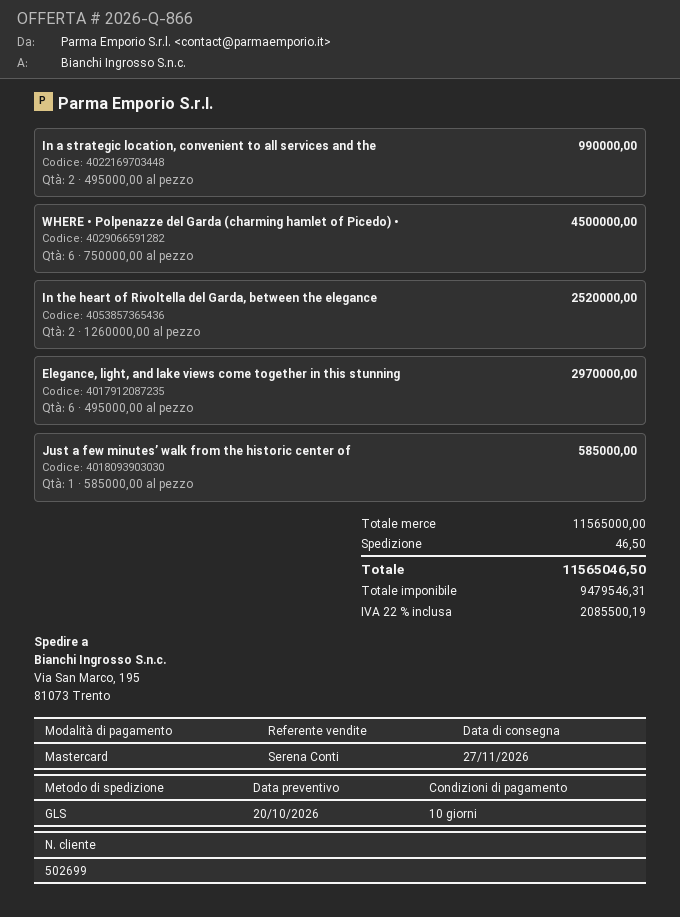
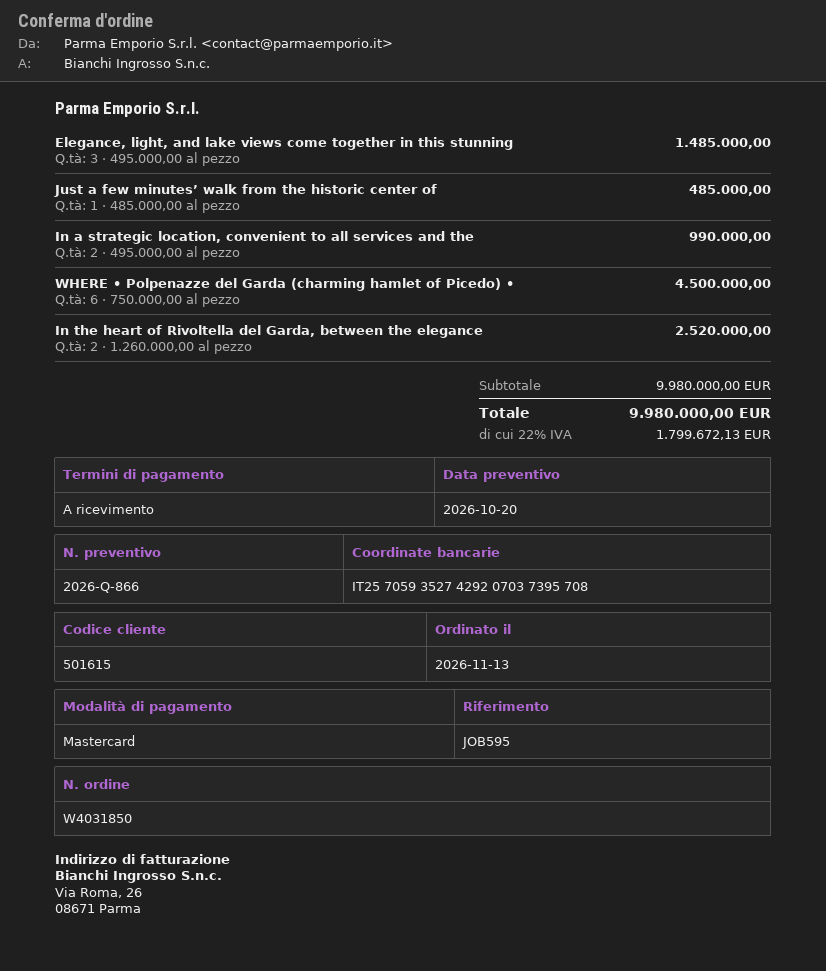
payment terms: 10 days -> on receipt
customer number: 502699 -> 501615
Elegance, light, and lake views come together in this stunning: 6 x 495000.00 = 2970000.00 -> 3 x 495000.00 = 1485000.00
Just a few minutes’ walk from the historic center of: 1 x 585000.00 = 585000.00 -> 1 x 485000.00 = 485000.00
subtotal: 11565000.00 -> 9980000.00
shipping: 46.50 -> none
tax: 22% = 2085500.19 -> 22% = 1799672.13
total: 11565046.50 -> 9980000.00

